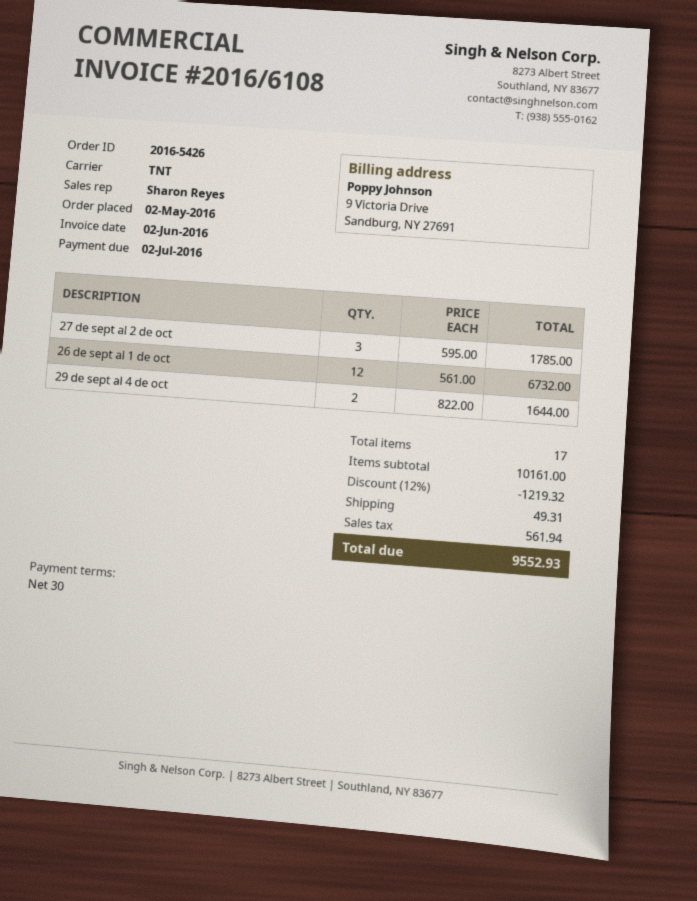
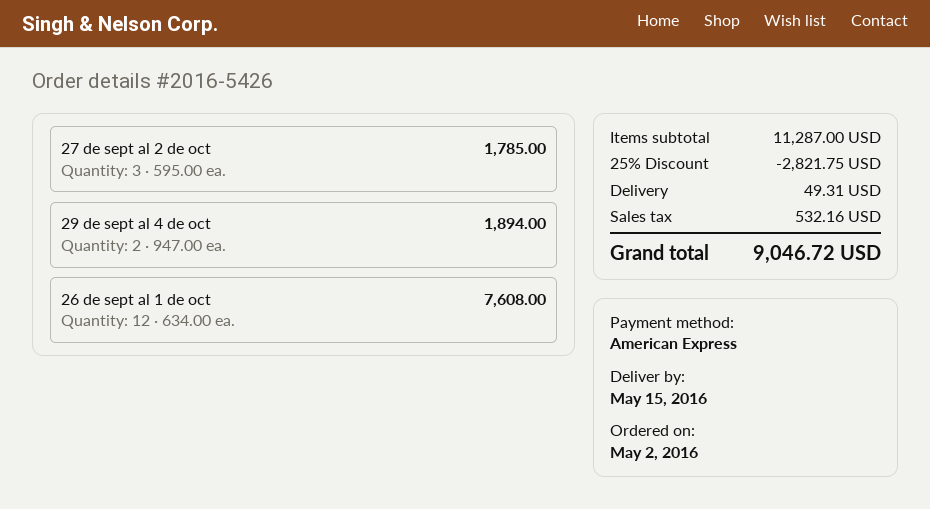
26 de sept al 1 de oct: 12 x 561.00 = 6732.00 -> 12 x 634.00 = 7608.00
29 de sept al 4 de oct: 2 x 822.00 = 1644.00 -> 2 x 947.00 = 1894.00
subtotal: 10161.00 -> 11287.00
discount: 12% = 1219.32 -> 25% = 2821.75
tax: 561.94 -> 532.16
total: 9552.93 -> 9046.72

